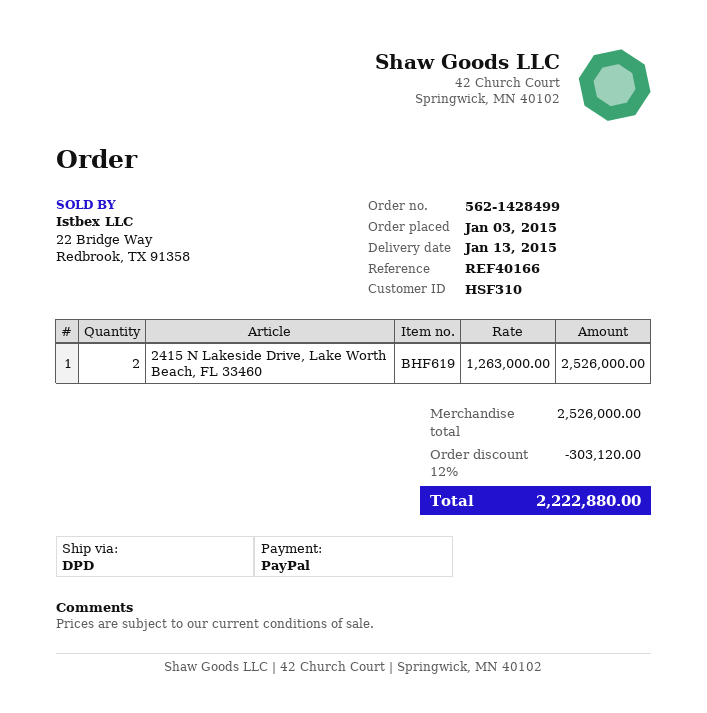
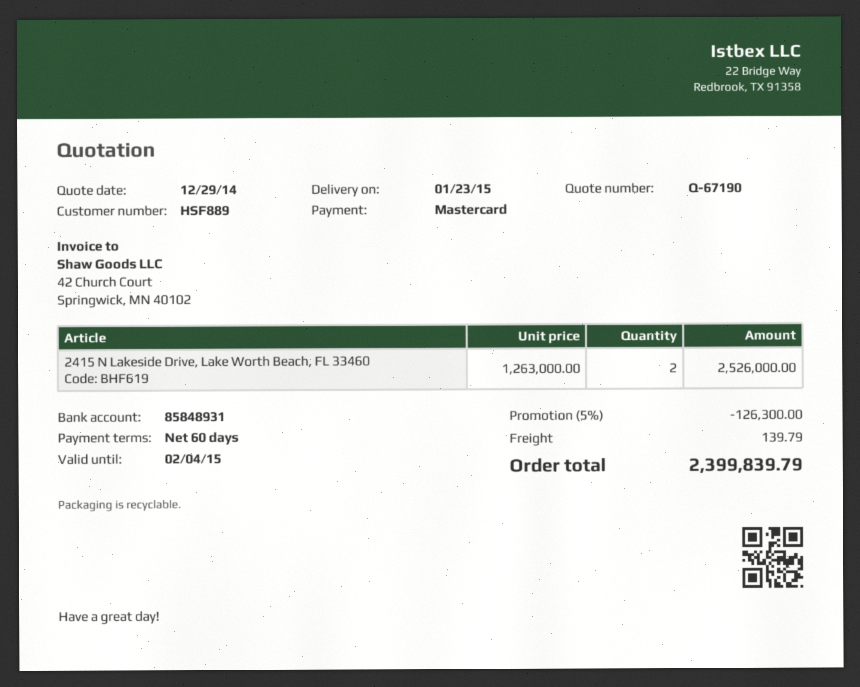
delivery date: 2015-01-13 -> 2015-01-23
customer number: HSF310 -> HSF889
payment method: PayPal -> Mastercard
discount: 12% = 303120.00 -> 5% = 126300.00
shipping: none -> 139.79
total: 2222880.00 -> 2399839.79

